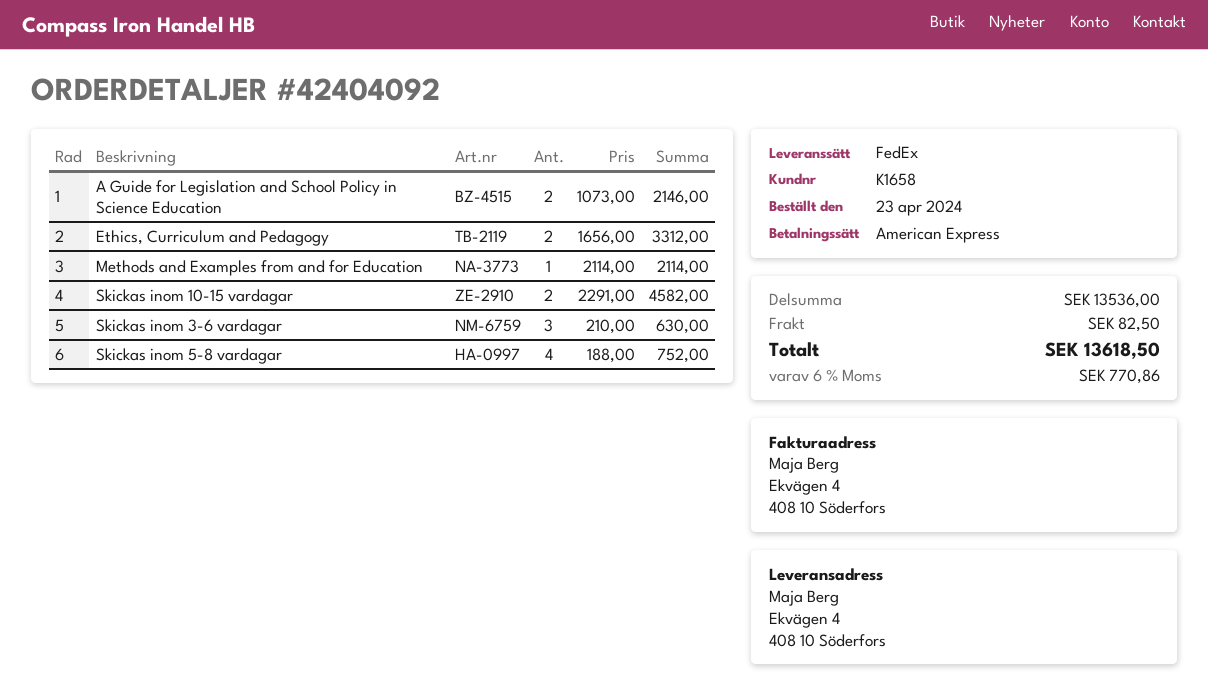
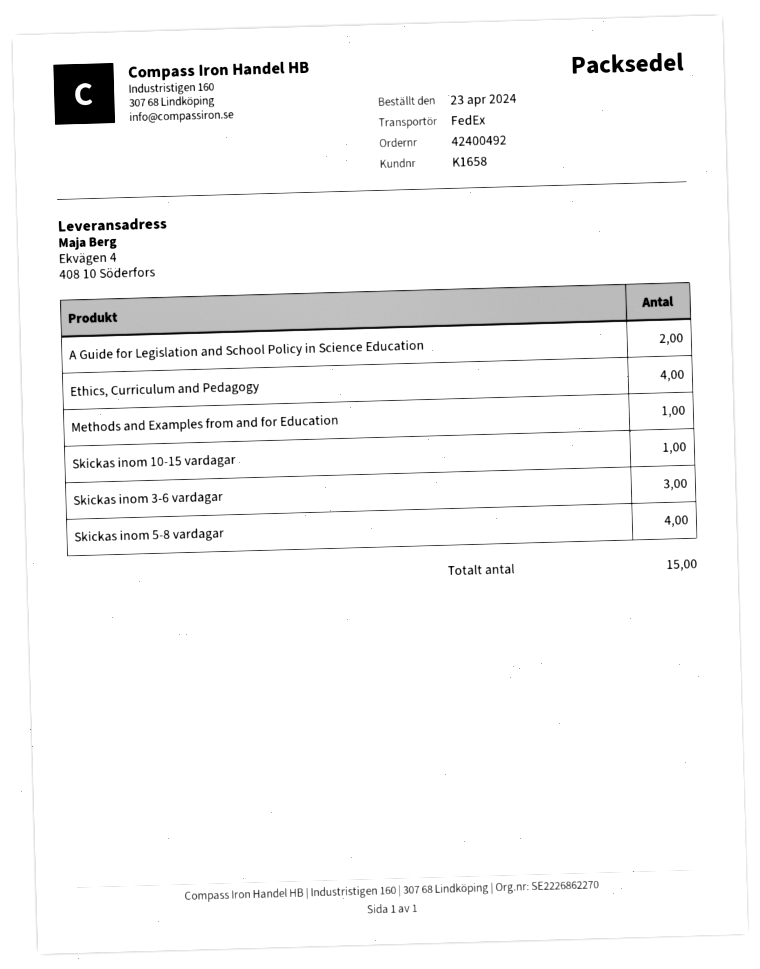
order number: 42404092 -> 42400492
Ethics, Curriculum and Pedagogy: 2 -> 4
Skickas inom 10-15 vardagar: 2 -> 1

